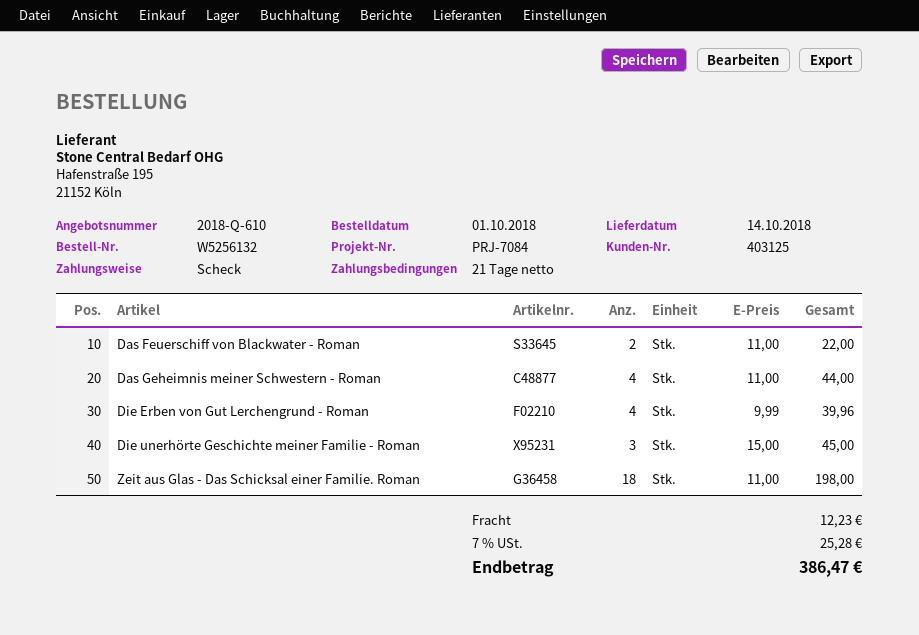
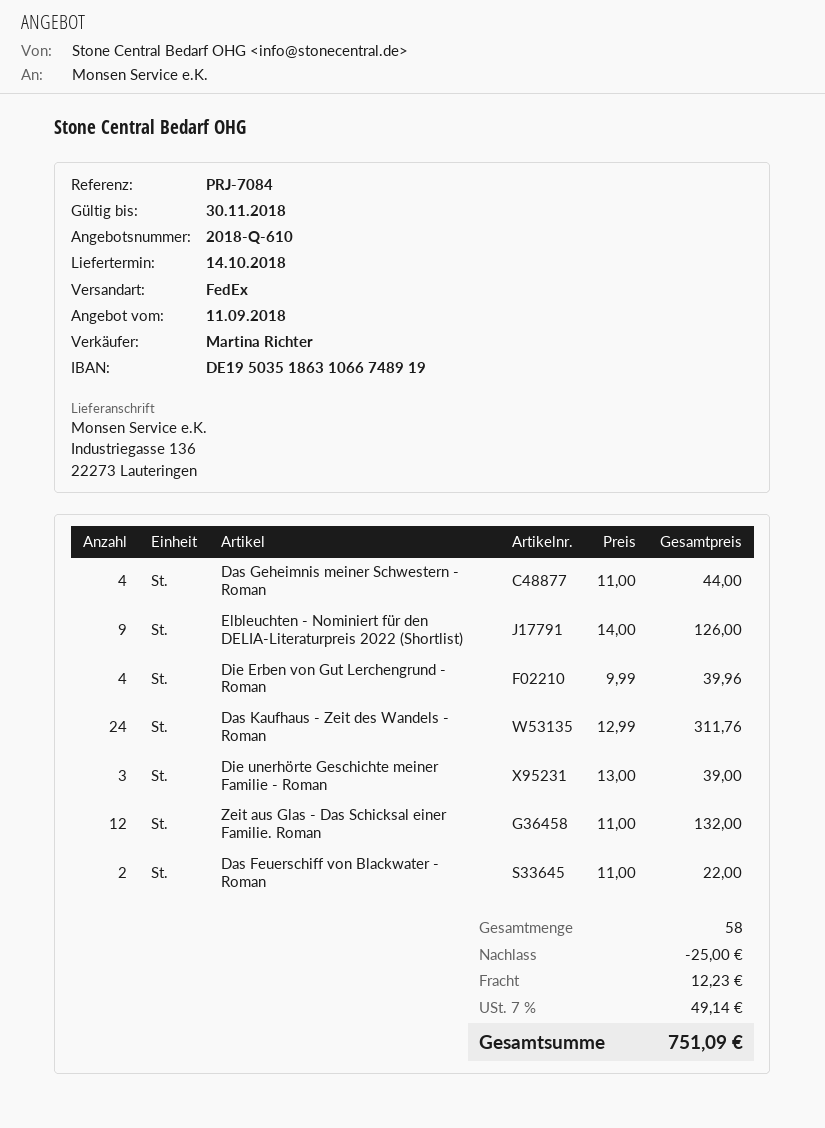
Die unerhörte Geschichte meiner Familie - Roman: 3 x 15.00 = 45.00 -> 3 x 13.00 = 39.00
Zeit aus Glas - Das Schicksal einer Familie. Roman: 18 x 11.00 = 198.00 -> 12 x 11.00 = 132.00
Elbleuchten - Nominiert für den DELIA-Literaturpreis 2022 (Shortlist): none -> 9 x 14.00 = 126.00
Das Kaufhaus - Zeit des Wandels - Roman: none -> 24 x 12.99 = 311.76
discount: none -> 25.00
tax: 7% = 25.28 -> 7% = 49.14
total: 386.47 -> 751.09

